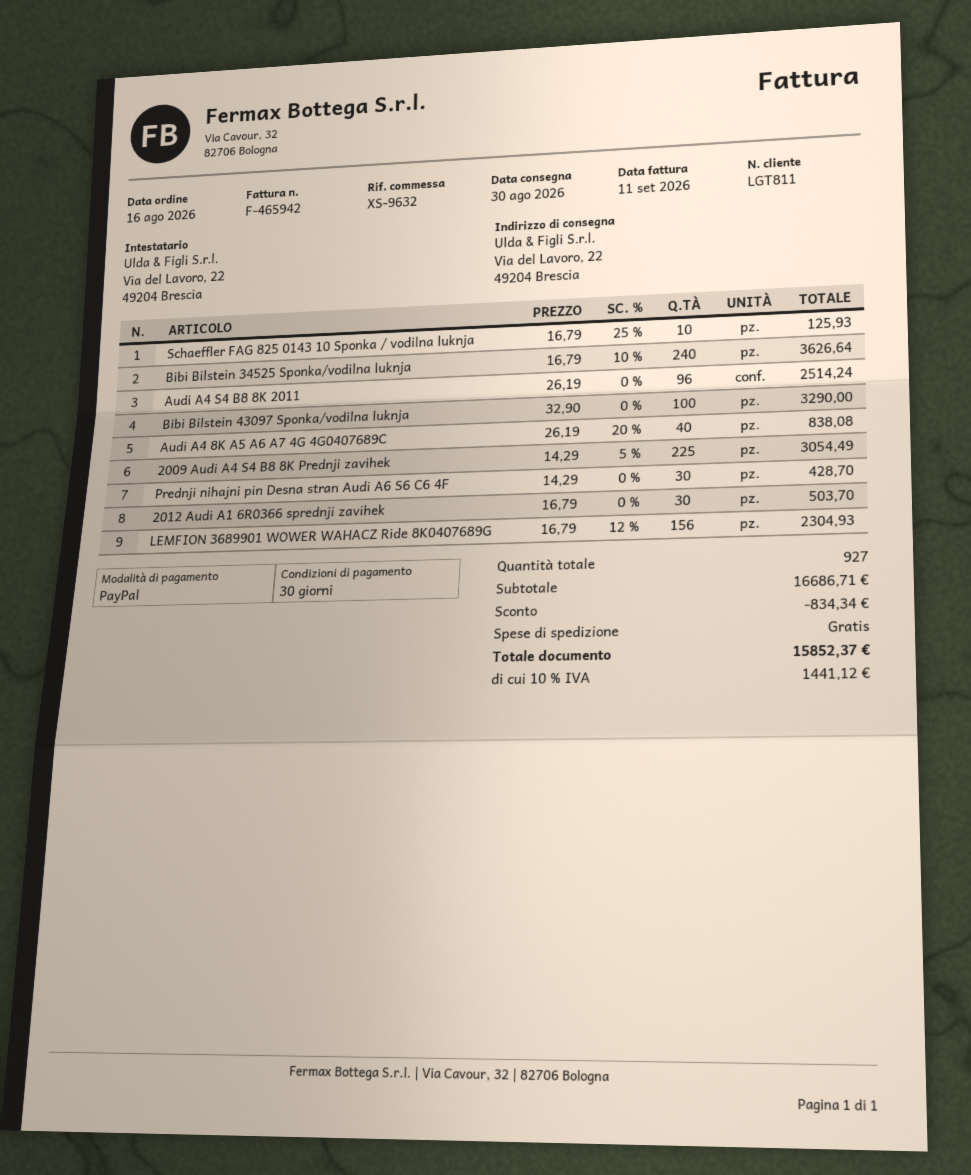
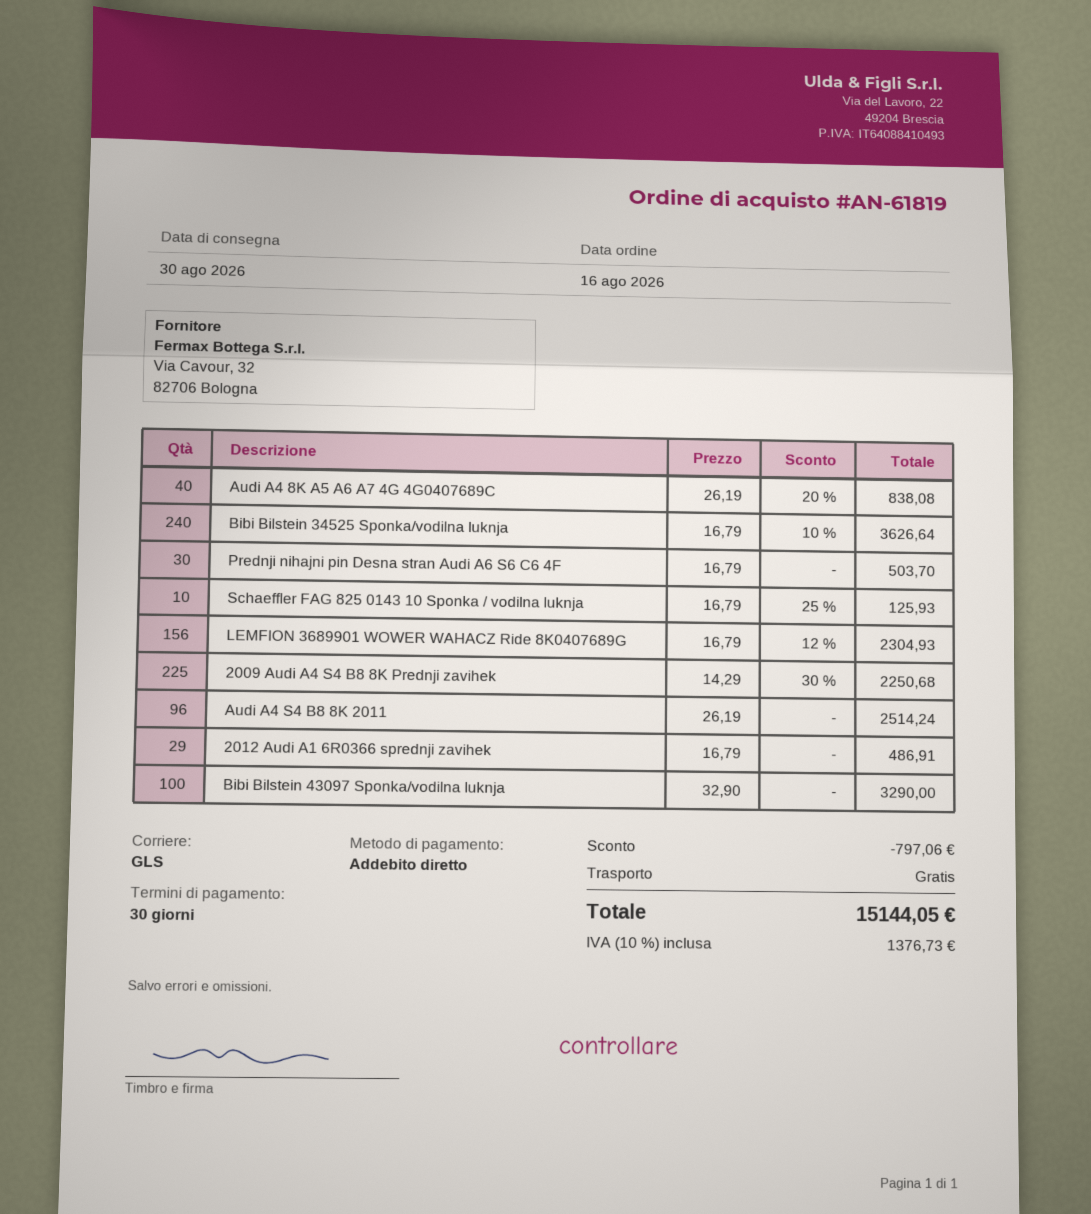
payment method: PayPal -> direct debit
2009 Audi A4 S4 B8 8K Prednji zavihek: 225 x 14.29 - 5% = 3054.49 -> 225 x 14.29 - 30% = 2250.68
Prednji nihajni pin Desna stran Audi A6 S6 C6 4F: 30 x 14.29 = 428.70 -> 30 x 16.79 = 503.70
2012 Audi A1 6R0366 sprednji zavihek: 30 x 16.79 = 503.70 -> 29 x 16.79 = 486.91
discount: 834.34 -> 797.06
tax: 10% = 1441.12 -> 10% = 1376.73
total: 15852.37 -> 15144.05

